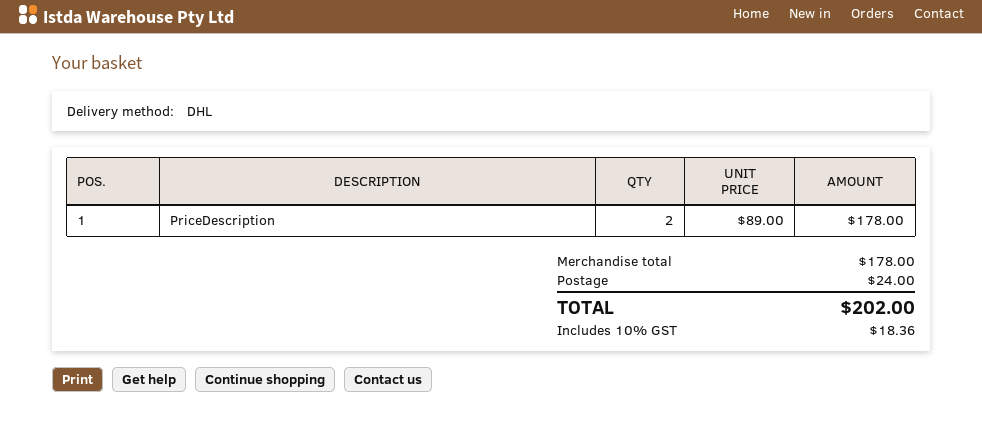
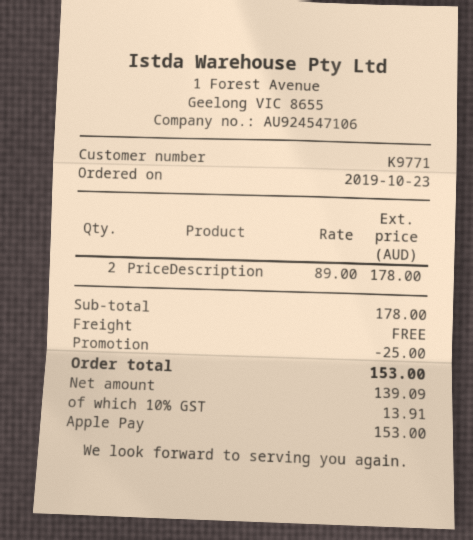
discount: none -> 25.00
shipping: 24.00 -> 0.00
tax: 10% = 18.36 -> 10% = 13.91
total: 202.00 -> 153.00

